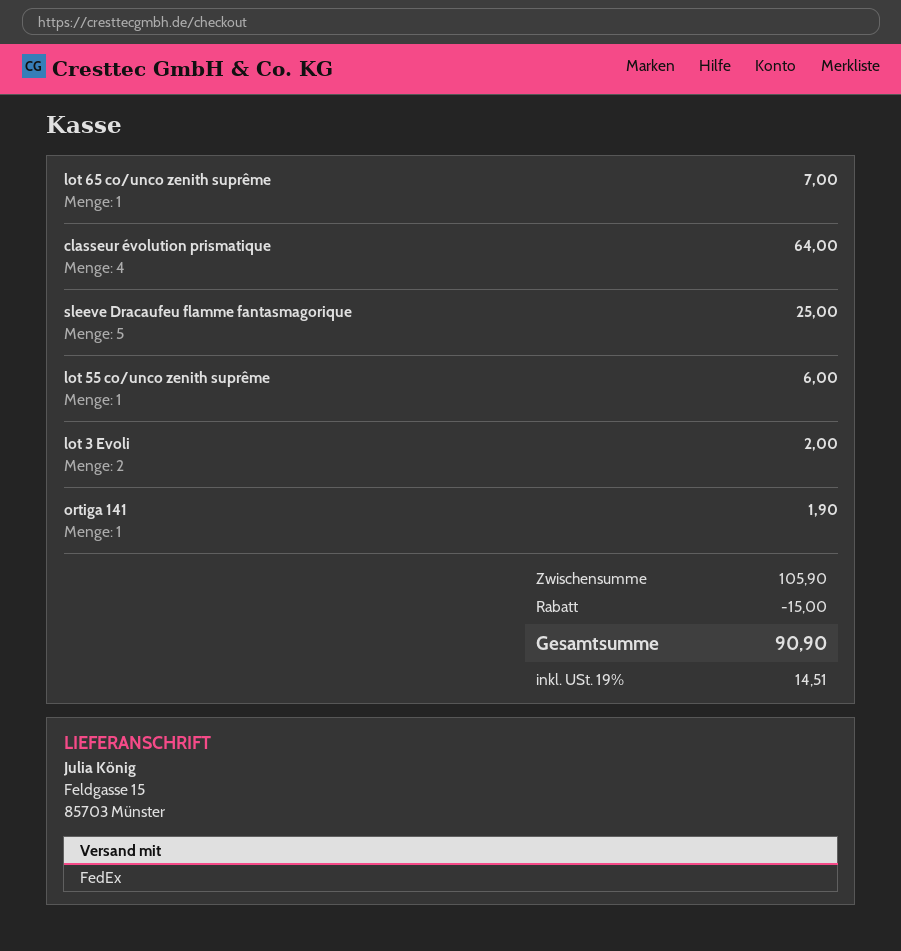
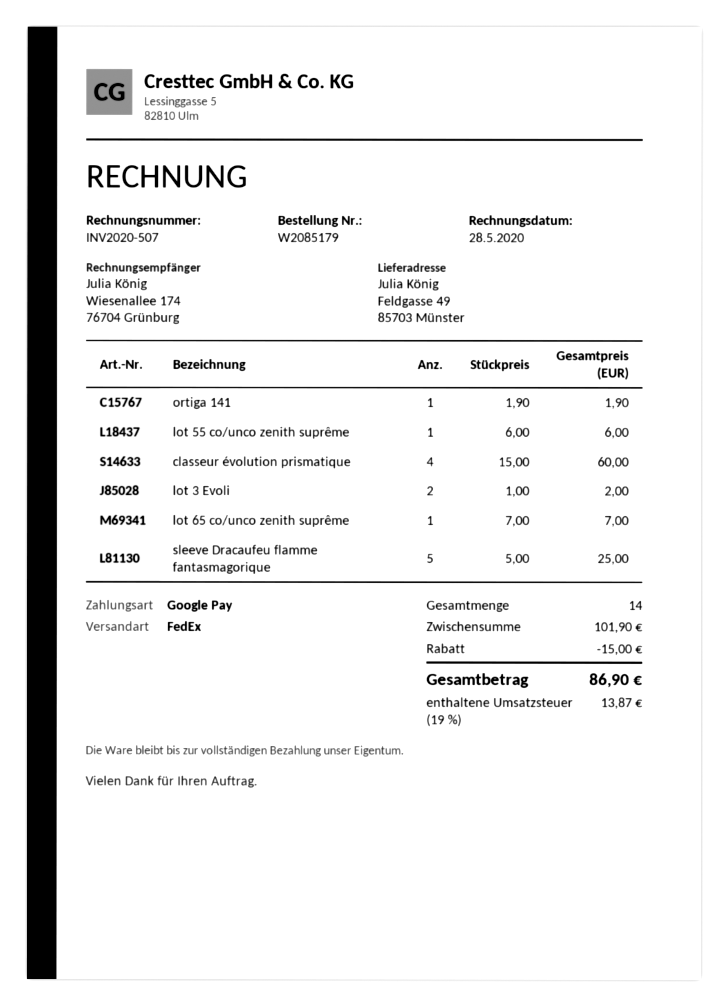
ship to: Feldgasse 15, 85703 Münster -> Feldgasse 49, 85703 Münster
classeur évolution prismatique: 4 for 64.00 -> 4 for 60.00
subtotal: 105.90 -> 101.90
tax: 19% = 14.51 -> 19% = 13.87
total: 90.90 -> 86.90

